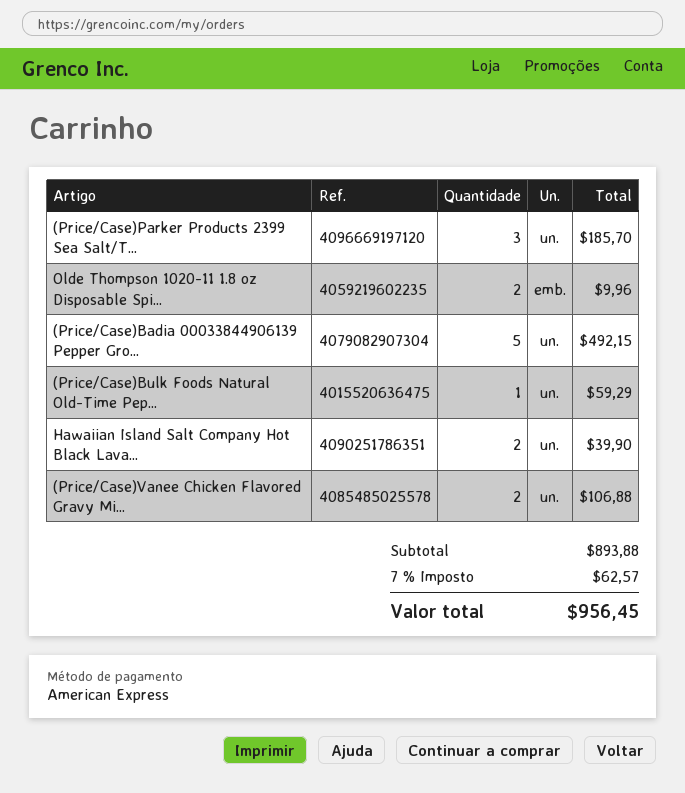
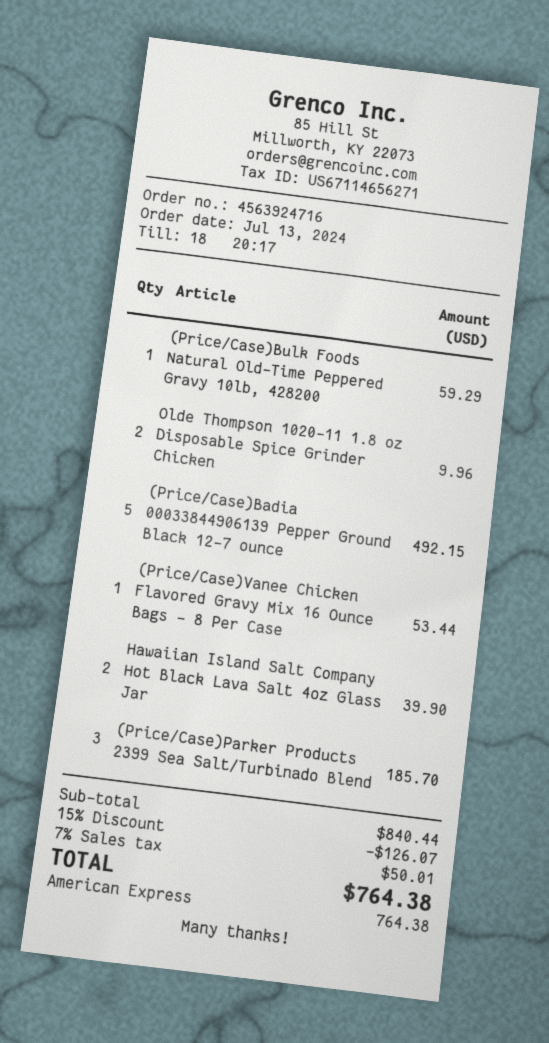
(Price/Case)Vanee Chicken Flavored Gravy Mi...: 2 for 106.88 -> 1 for 53.44
subtotal: 893.88 -> 840.44
discount: none -> 15% = 126.07
tax: 7% = 62.57 -> 7% = 50.01
total: 956.45 -> 764.38

